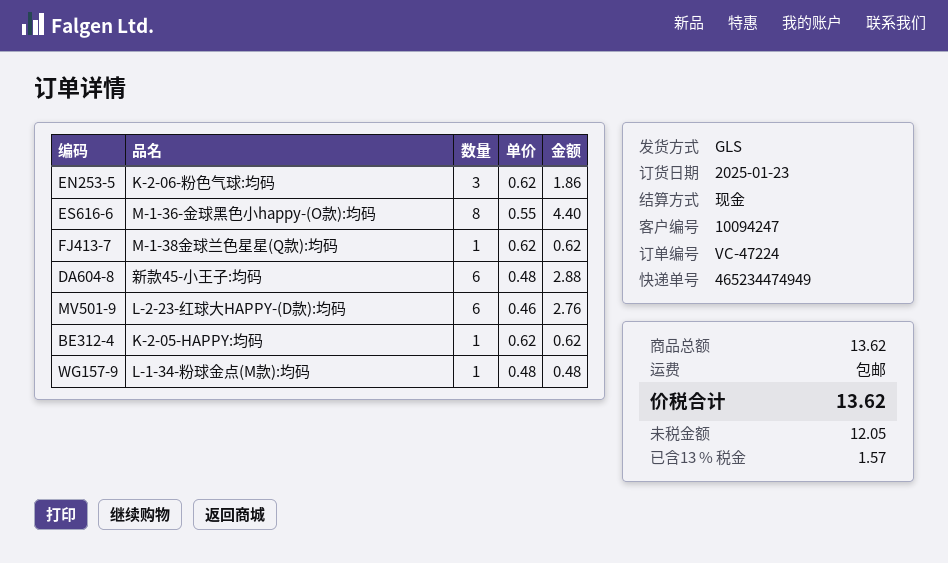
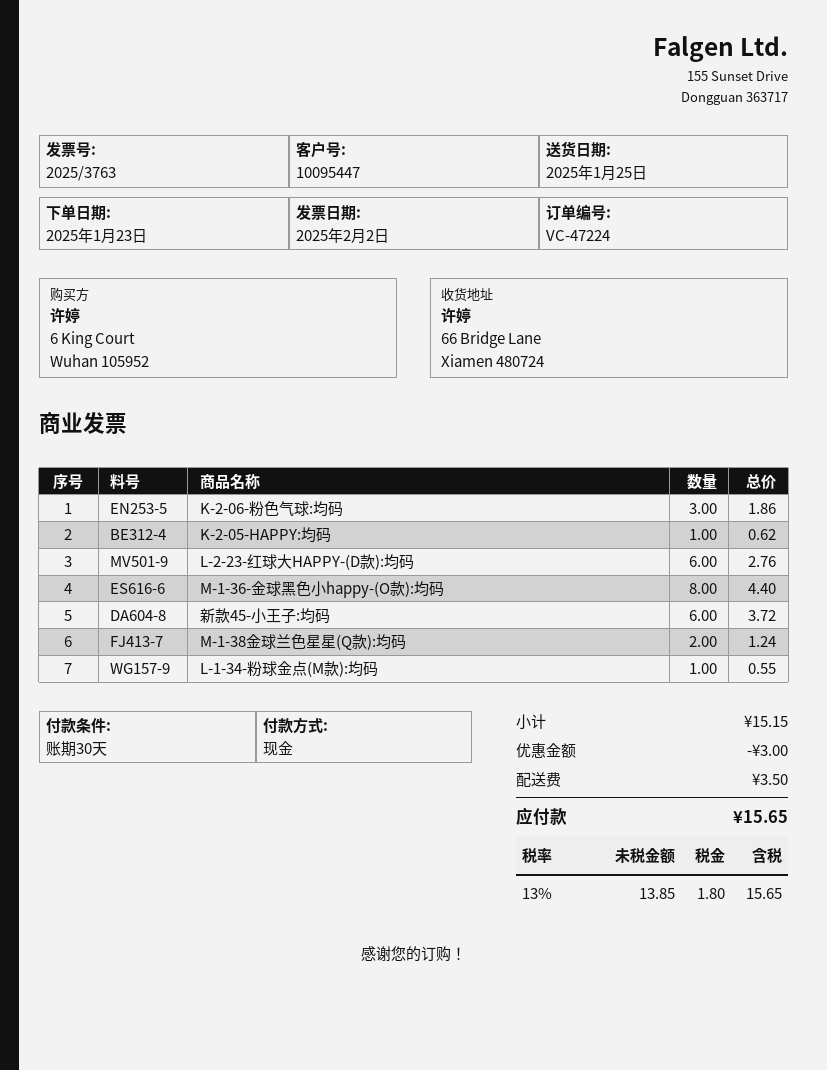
customer number: 10094247 -> 10095447
M-1-38金球兰色星星(Q款):均码: 1 for 0.62 -> 2 for 1.24
新款45-小王子:均码: 6 for 2.88 -> 6 for 3.72
L-1-34-粉球金点(M款):均码: 1 for 0.48 -> 1 for 0.55
subtotal: 13.62 -> 15.15
discount: none -> 3.00
shipping: 0.00 -> 3.50
net: 12.05 -> 13.85
tax: 13% = 1.57 -> 13% = 1.80
total: 13.62 -> 15.65

